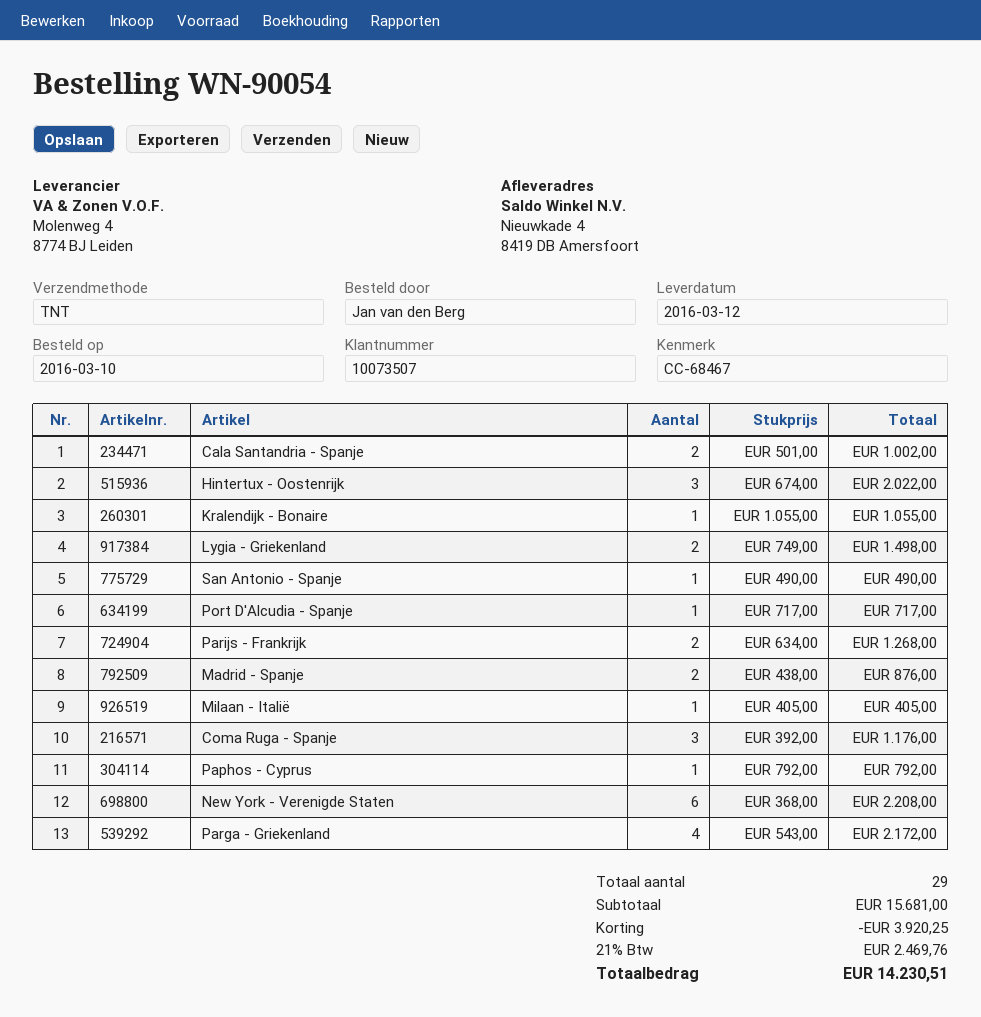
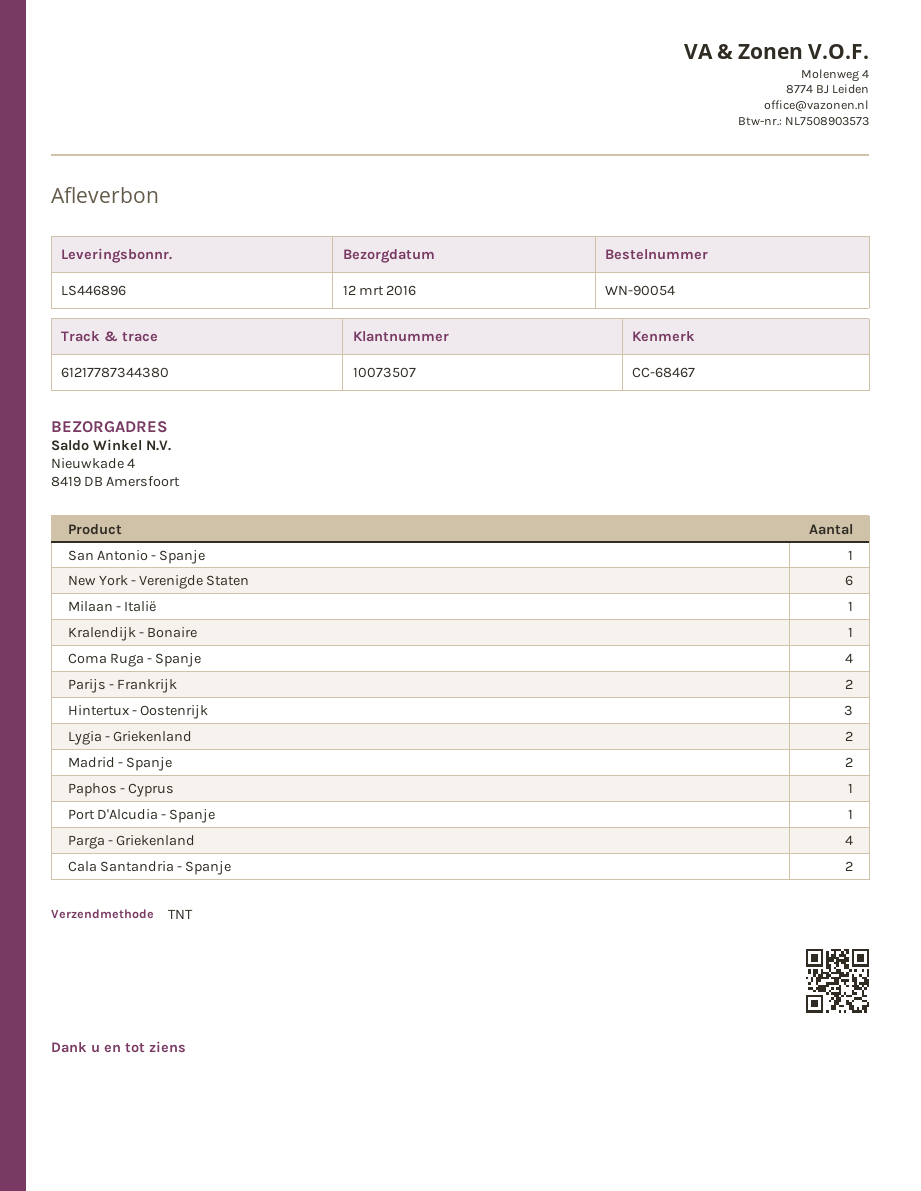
Coma Ruga - Spanje: 3 -> 4

